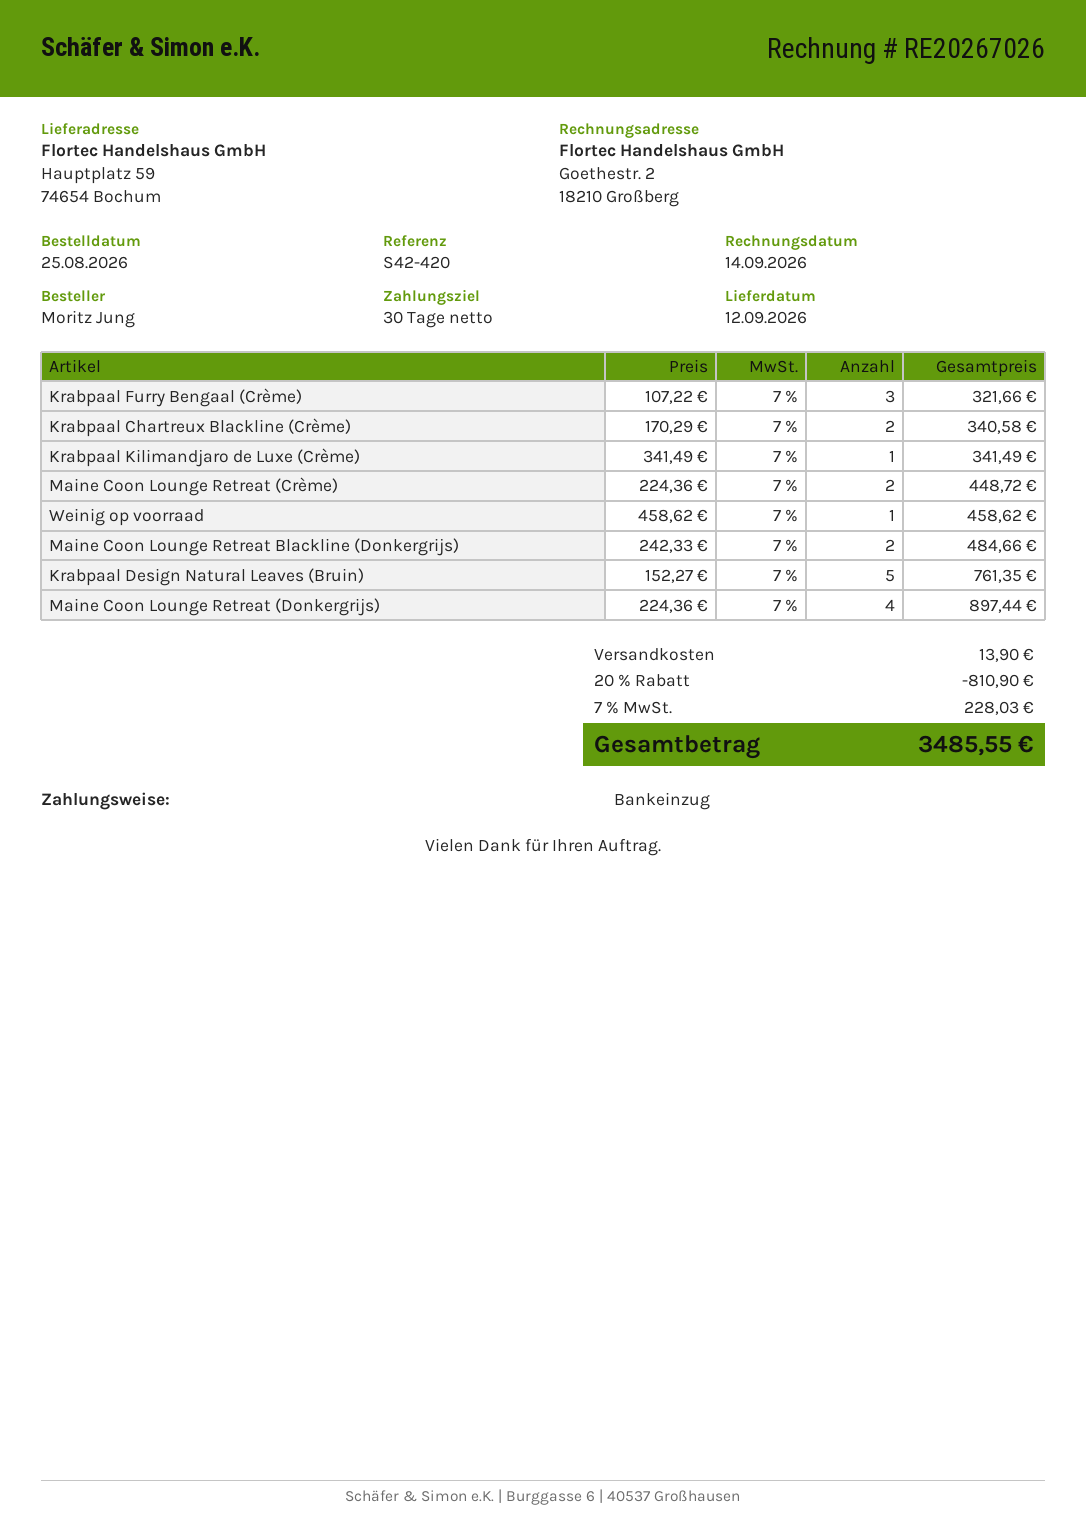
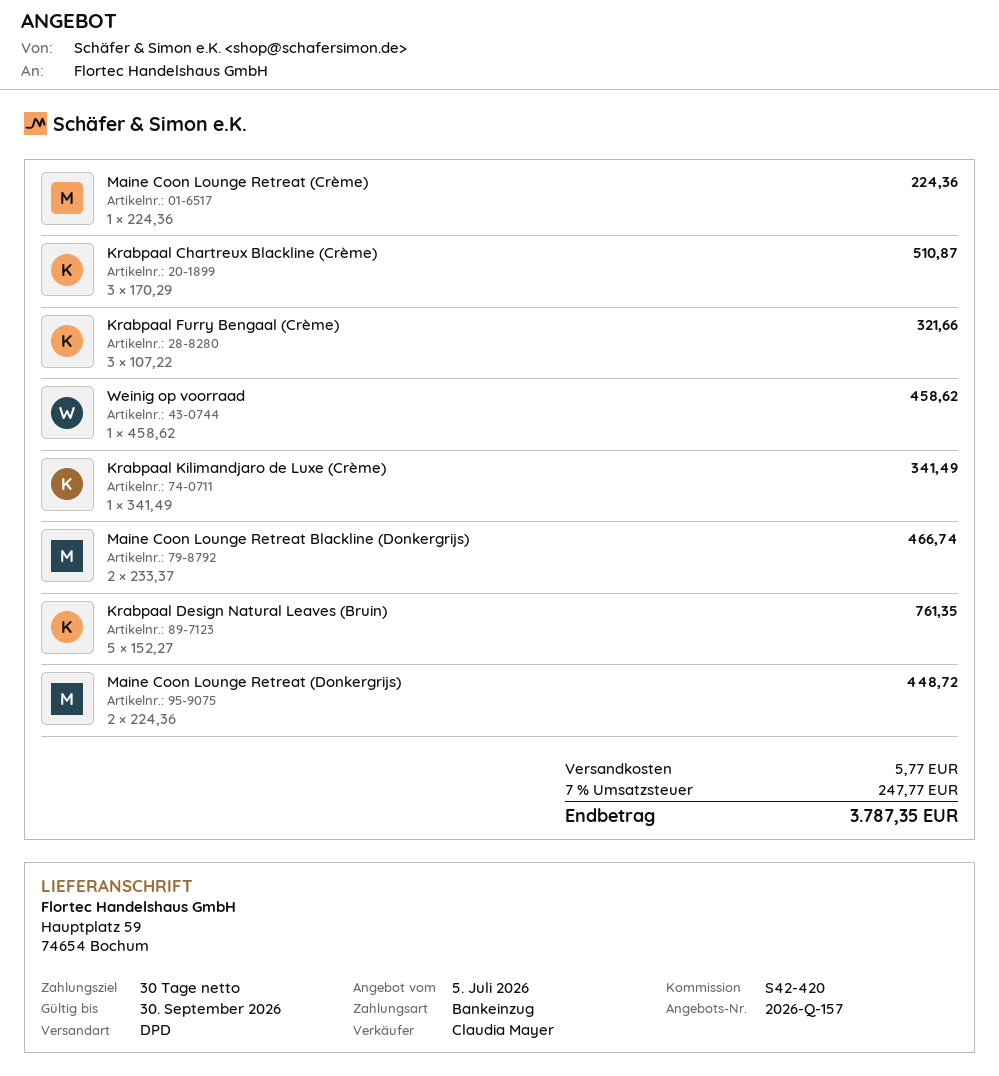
Krabpaal Chartreux Blackline (Crème): 2 x 170.29 = 340.58 -> 3 x 170.29 = 510.87
Maine Coon Lounge Retreat (Crème): 2 x 224.36 = 448.72 -> 1 x 224.36 = 224.36
Maine Coon Lounge Retreat Blackline (Donkergrijs): 2 x 242.33 = 484.66 -> 2 x 233.37 = 466.74
Maine Coon Lounge Retreat (Donkergrijs): 4 x 224.36 = 897.44 -> 2 x 224.36 = 448.72
discount: 20% = 810.90 -> none
shipping: 13.90 -> 5.77
tax: 7% = 228.03 -> 7% = 247.77
total: 3485.55 -> 3787.35

